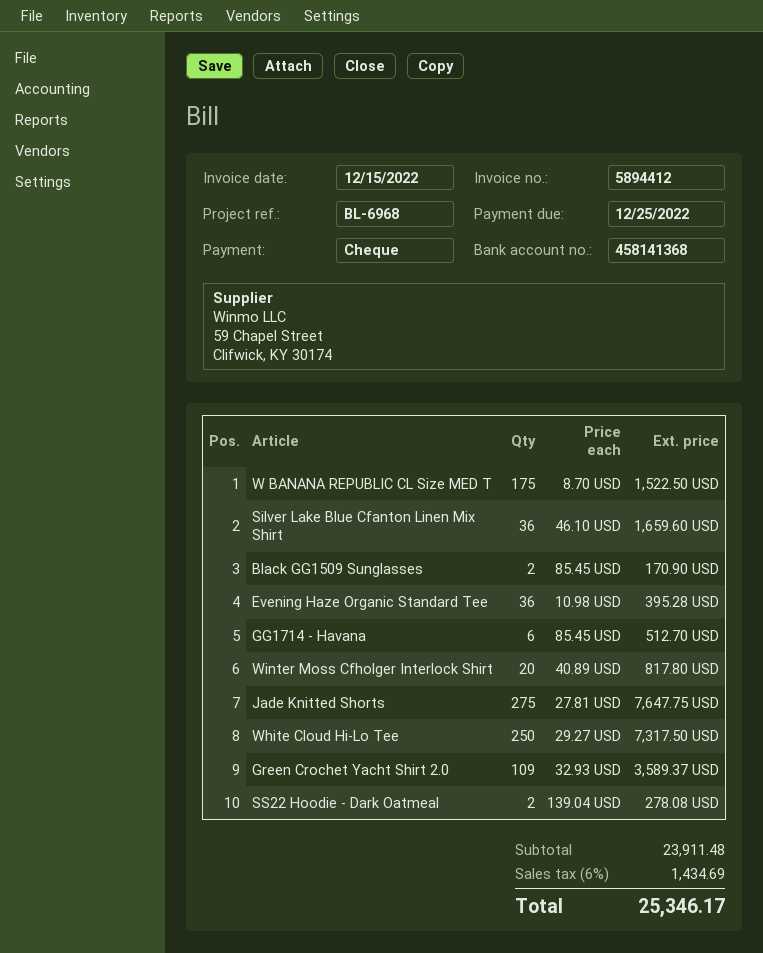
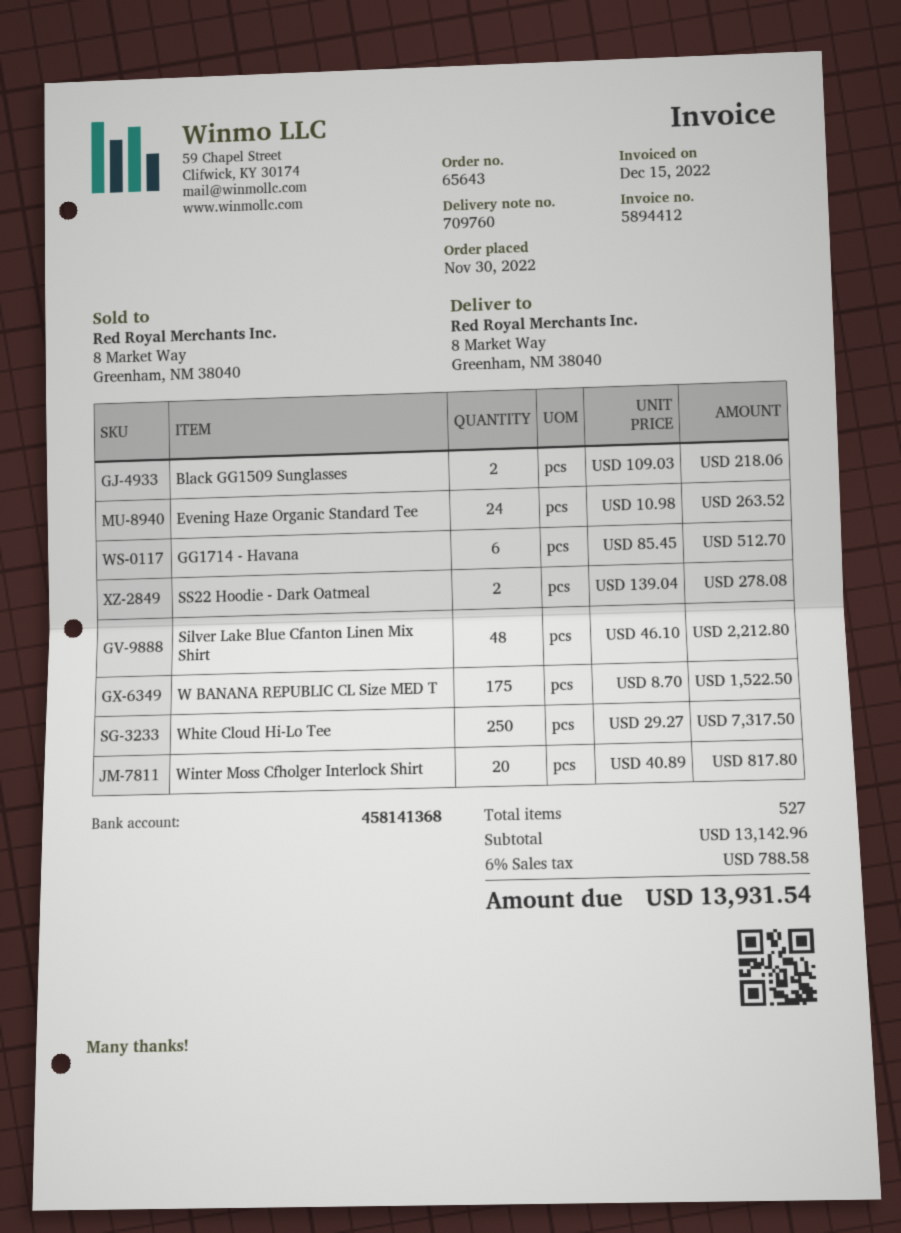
Silver Lake Blue Cfanton Linen Mix Shirt: 36 x 46.10 = 1659.60 -> 48 x 46.10 = 2212.80
Black GG1509 Sunglasses: 2 x 85.45 = 170.90 -> 2 x 109.03 = 218.06
Evening Haze Organic Standard Tee: 36 x 10.98 = 395.28 -> 24 x 10.98 = 263.52
Jade Knitted Shorts: 275 x 27.81 = 7647.75 -> none
Green Crochet Yacht Shirt 2.0: 109 x 32.93 = 3589.37 -> none
subtotal: 23911.48 -> 13142.96
tax: 6% = 1434.69 -> 6% = 788.58
total: 25346.17 -> 13931.54

